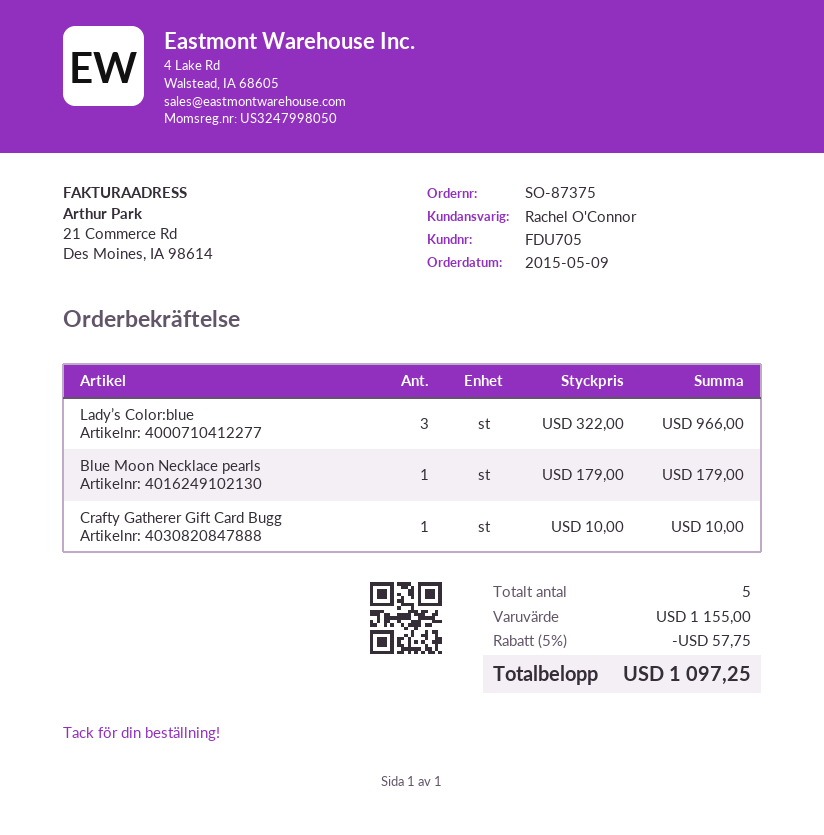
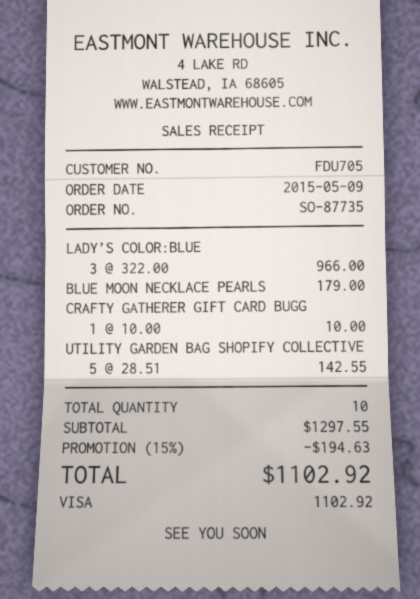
order number: SO-87375 -> SO-87735
UTILITY GARDEN BAG SHOPIFY COLLECTIVE: none -> 5 x 28.51 = 142.55
total quantity: 5 -> 10
subtotal: 1155.00 -> 1297.55
discount: 5% = 57.75 -> 15% = 194.63
total: 1097.25 -> 1102.92

